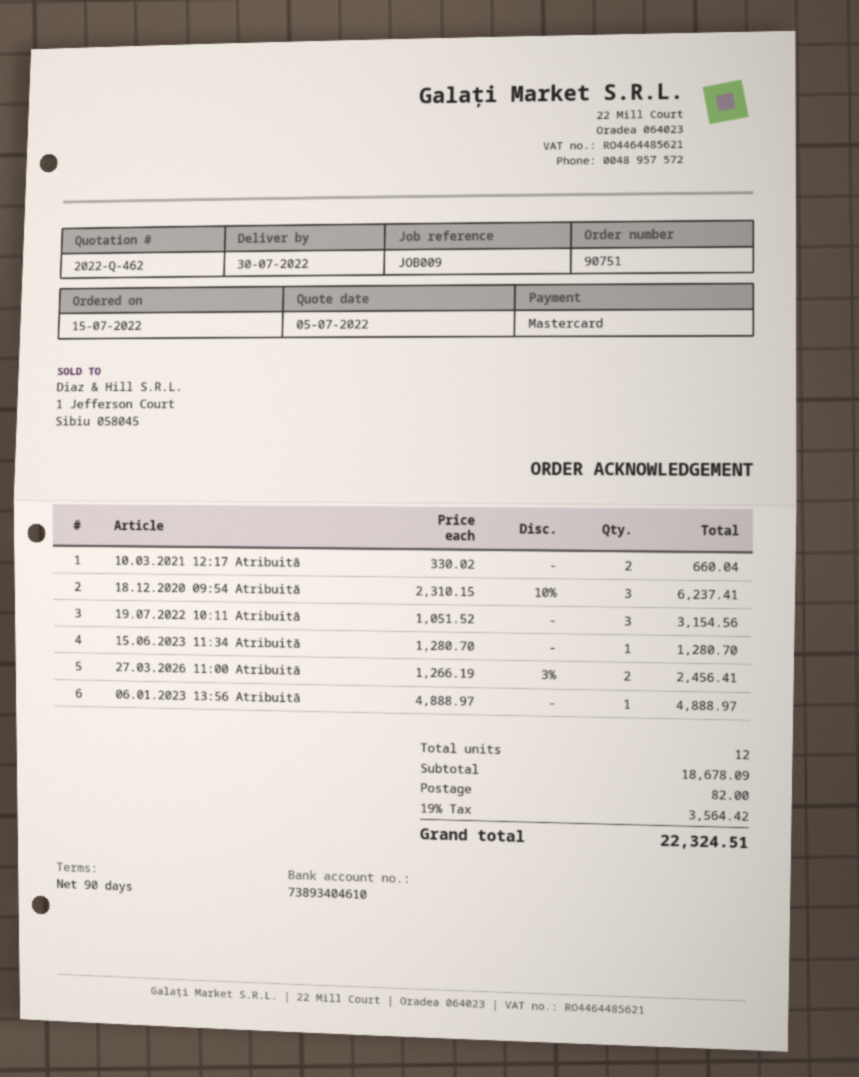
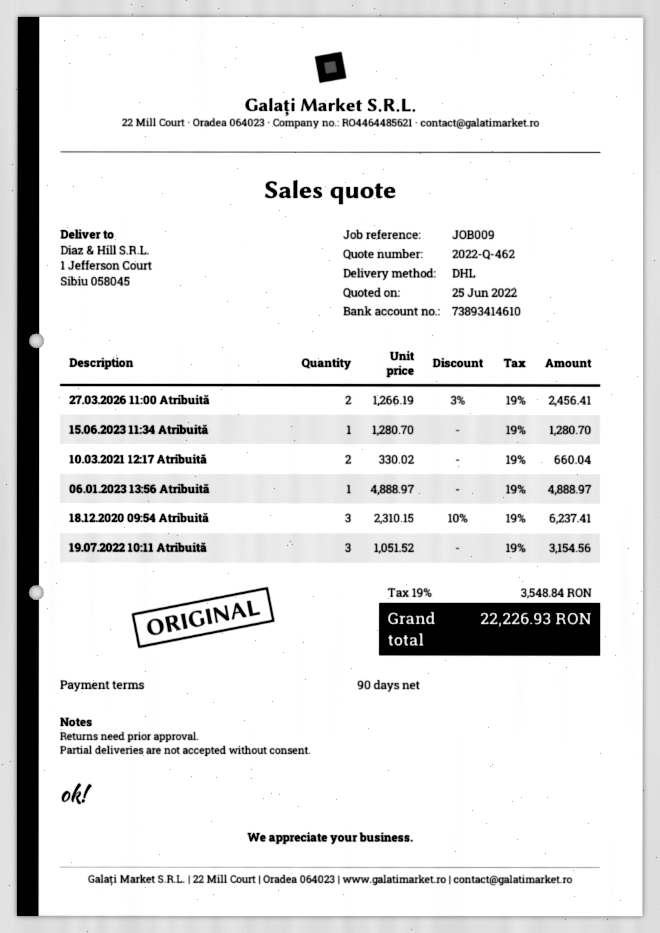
quote date: 2022-07-05 -> 2022-06-25
bank account: 73893404610 -> 73893414610
shipping: 82.00 -> none
tax: 19% = 3564.42 -> 19% = 3548.84
total: 22324.51 -> 22226.93

